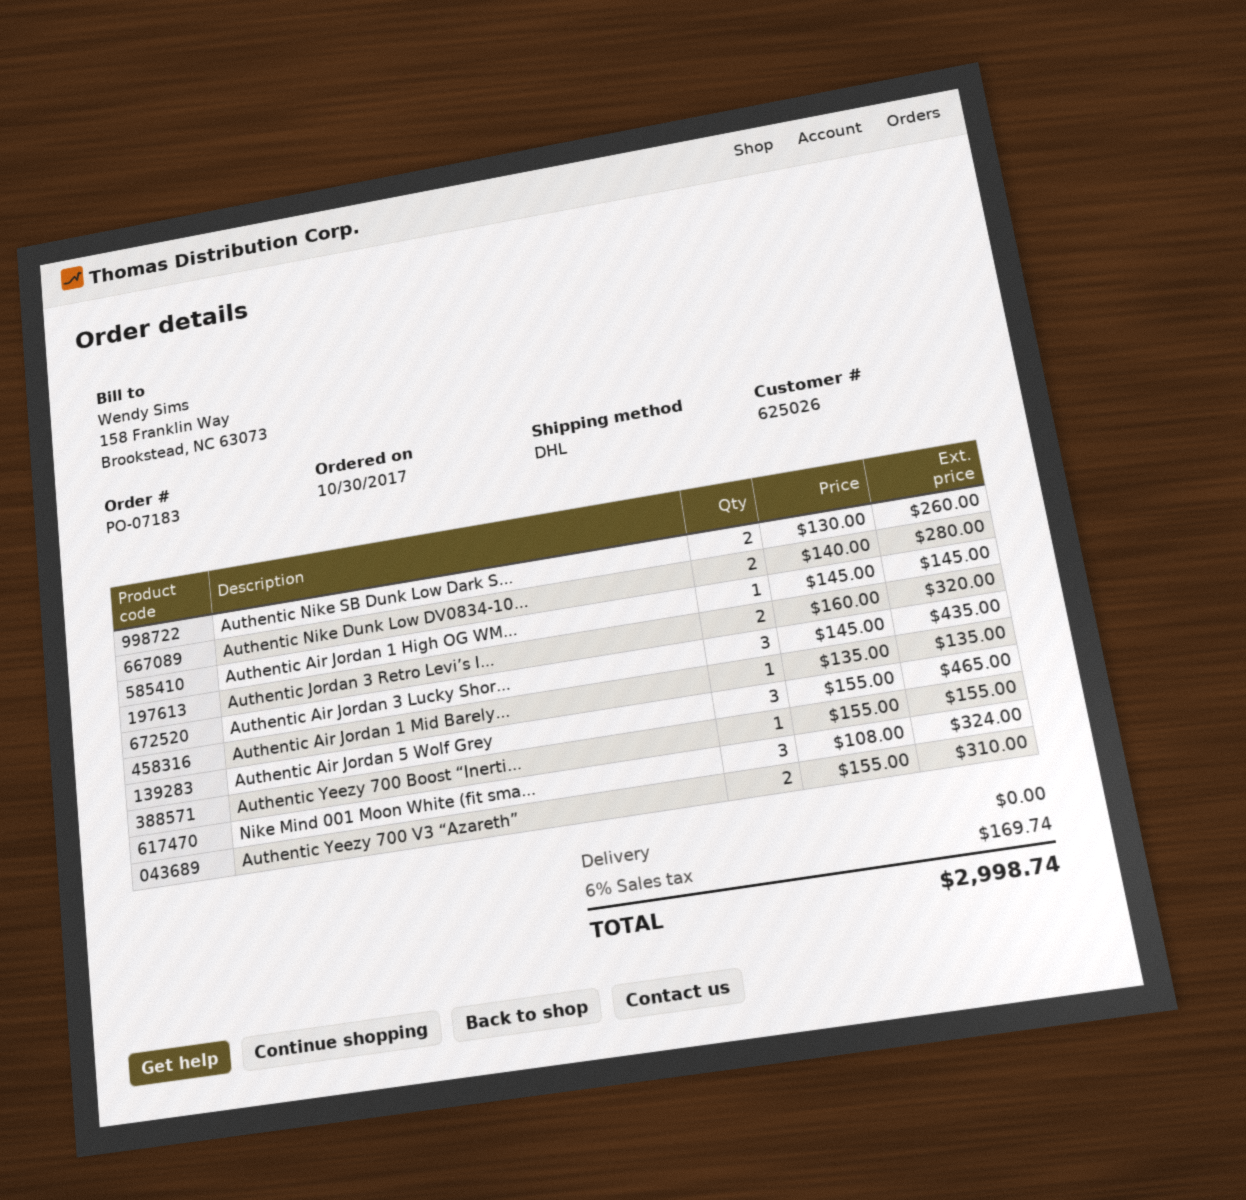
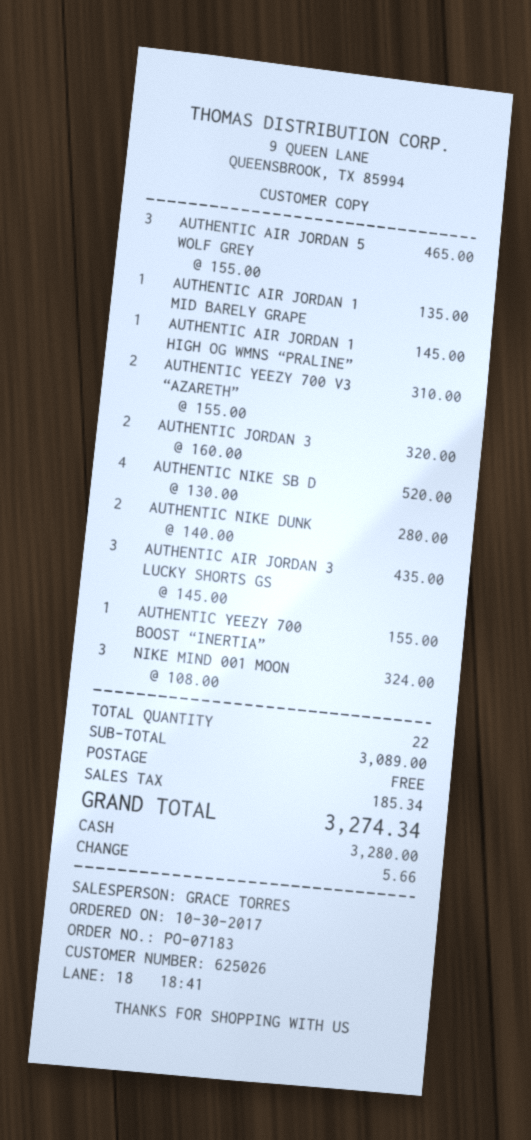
Authentic Nike SB Dunk Low Dark S...: 2 x 130.00 = 260.00 -> 4 x 130.00 = 520.00
tax: 169.74 -> 185.34
total: 2998.74 -> 3274.34

